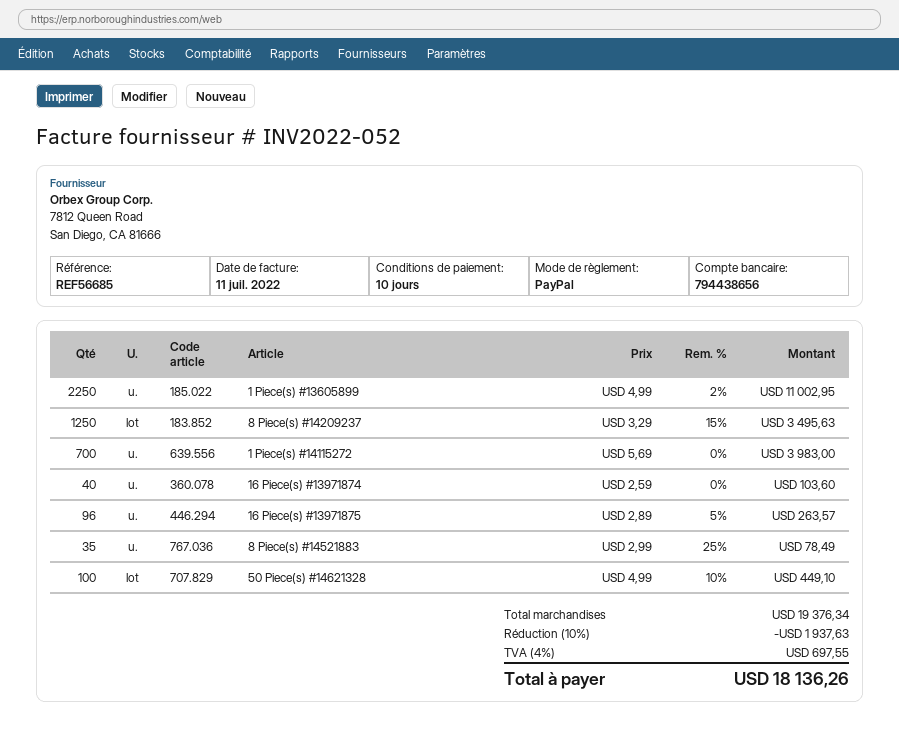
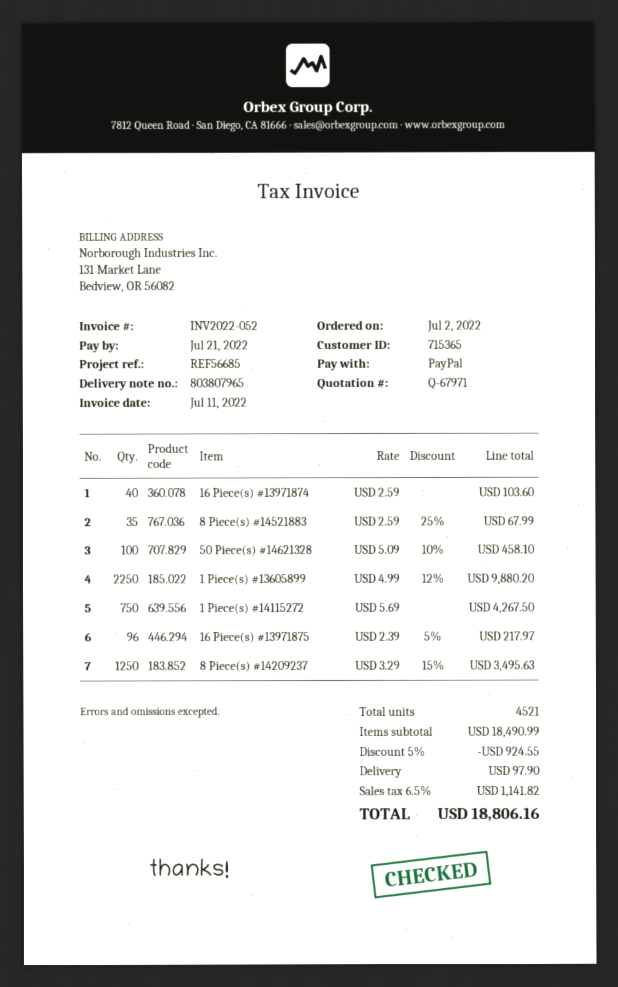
1 Piece(s) #13605899: 2250 x 4.99 - 2% = 11002.95 -> 2250 x 4.99 - 12% = 9880.20
1 Piece(s) #14115272: 700 x 5.69 = 3983.00 -> 750 x 5.69 = 4267.50
16 Piece(s) #13971875: 96 x 2.89 - 5% = 263.57 -> 96 x 2.39 - 5% = 217.97
8 Piece(s) #14521883: 35 x 2.99 - 25% = 78.49 -> 35 x 2.59 - 25% = 67.99
50 Piece(s) #14621328: 100 x 4.99 - 10% = 449.10 -> 100 x 5.09 - 10% = 458.10
subtotal: 19376.34 -> 18490.99
discount: 10% = 1937.63 -> 5% = 924.55
shipping: none -> 97.90
tax: 4% = 697.55 -> 6.5% = 1141.82
total: 18136.26 -> 18806.16

